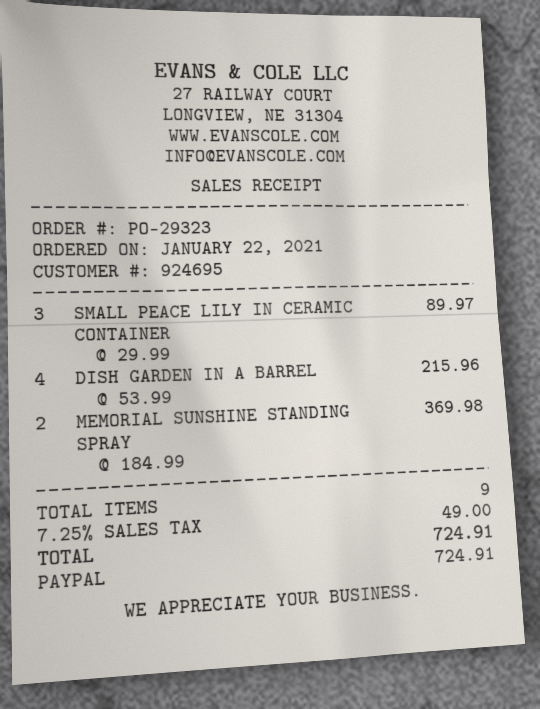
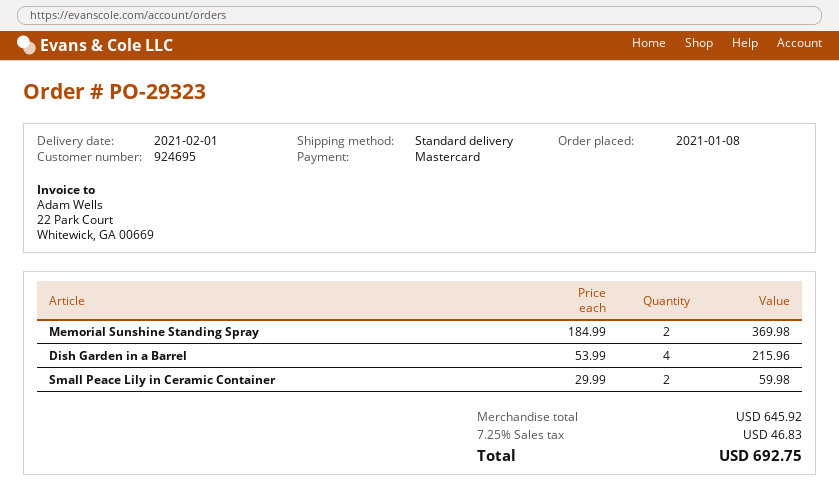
order date: 2021-01-22 -> 2021-01-08
payment method: PayPal -> Mastercard
SMALL PEACE LILY IN CERAMIC CONTAINER: 3 x 29.99 = 89.97 -> 2 x 29.99 = 59.98
tax: 7.25% = 49.00 -> 7.25% = 46.83
total: 724.91 -> 692.75

